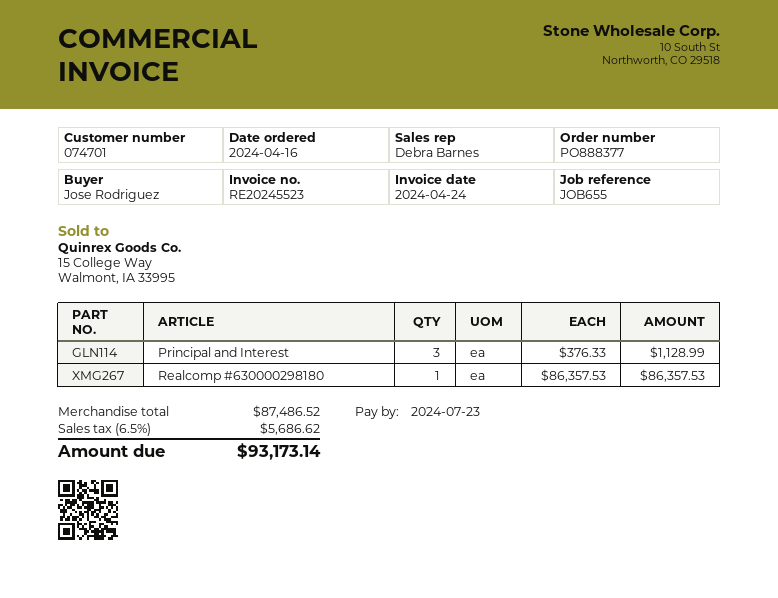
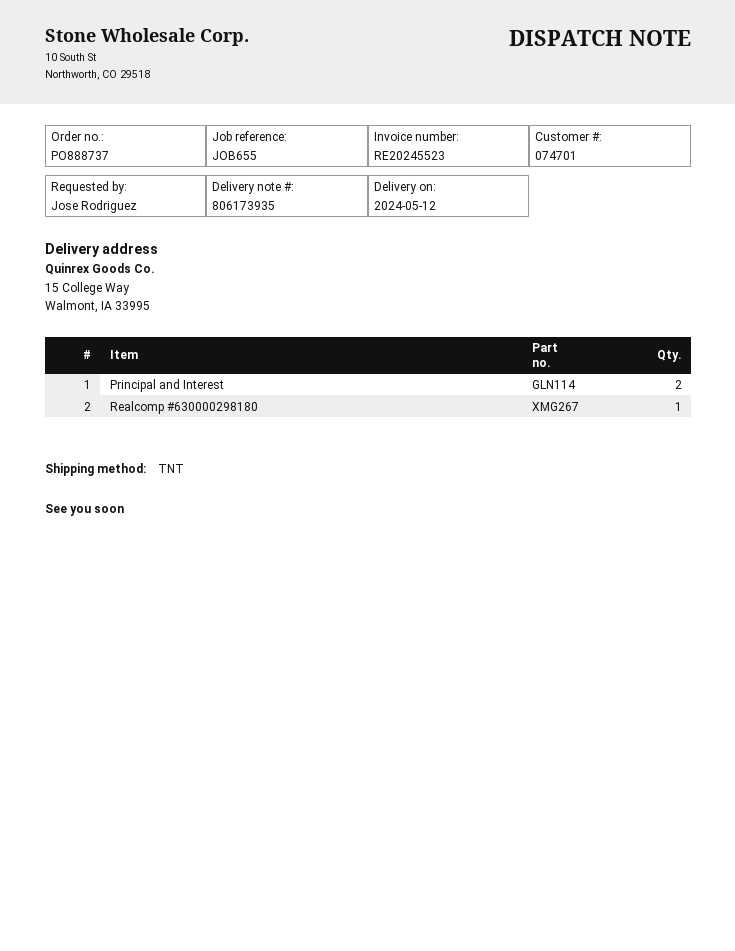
order number: PO888377 -> PO888737
Principal and Interest: 3 -> 2

